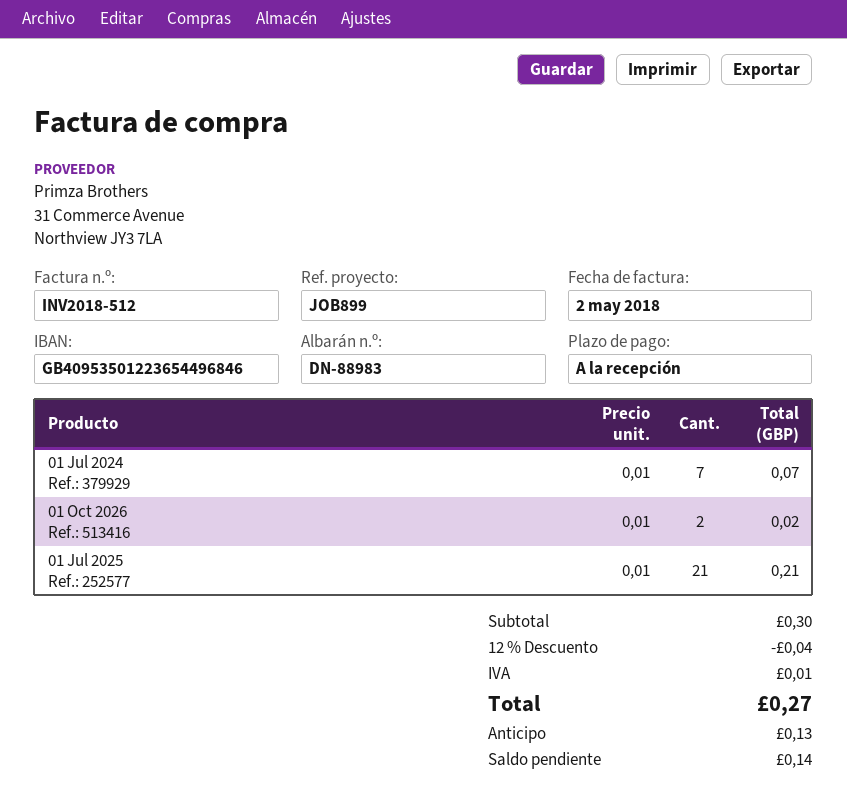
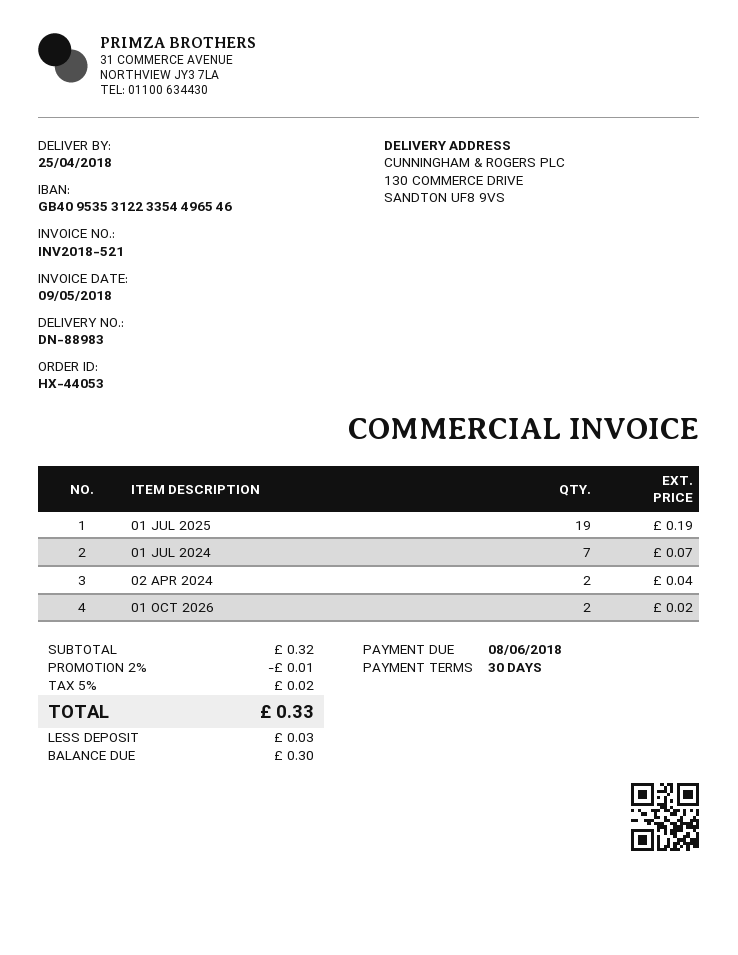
invoice number: INV2018-512 -> INV2018-521
invoice date: 2018-05-02 -> 2018-05-09
payment terms: on receipt -> 30 days
bank account: GB40953501223654496846 -> GB40953531223354496546
01 Jul 2025: 21 for 0.21 -> 19 for 0.19
02 APR 2024: none -> 2 for 0.04
subtotal: 0.30 -> 0.32
discount: 12% = 0.04 -> 2% = 0.01
tax: 0.01 -> 0.02
total: 0.27 -> 0.33
deposit: 0.13 -> 0.03
balance: 0.14 -> 0.30

